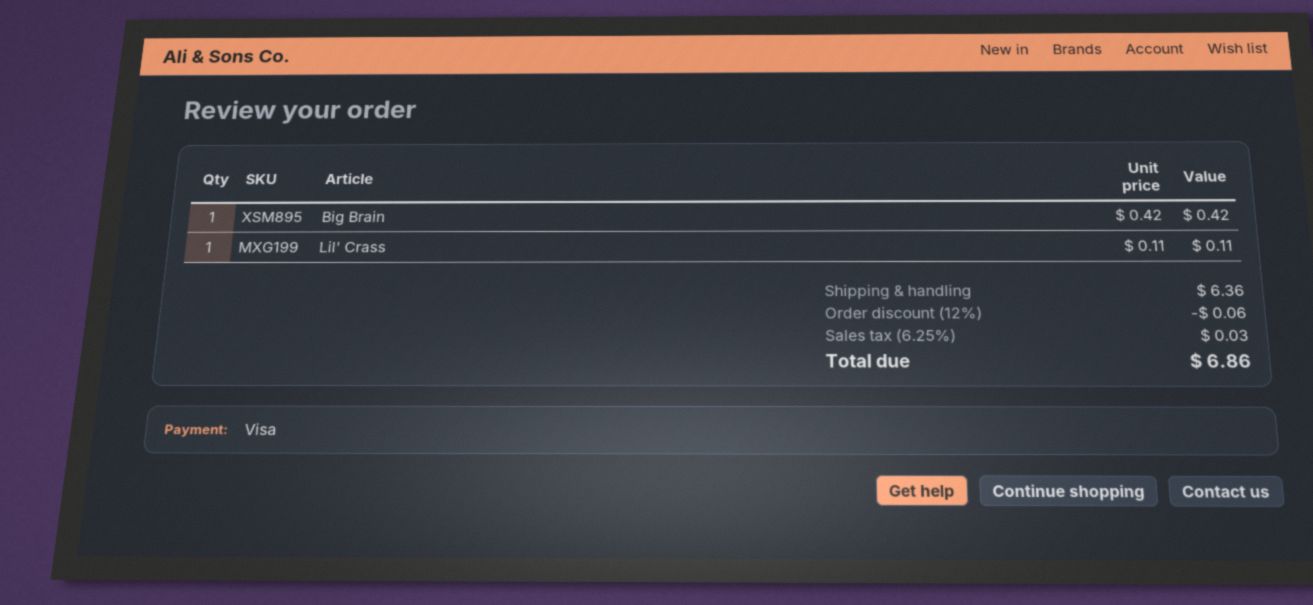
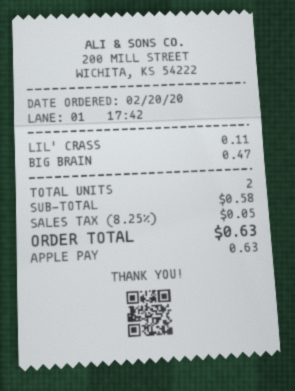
payment method: Visa -> Apple Pay
Big Brain: 1 x 0.42 = 0.42 -> 1 x 0.47 = 0.47
discount: 12% = 0.06 -> none
shipping: 6.36 -> none
tax: 6.25% = 0.03 -> 8.25% = 0.05
total: 6.86 -> 0.63

